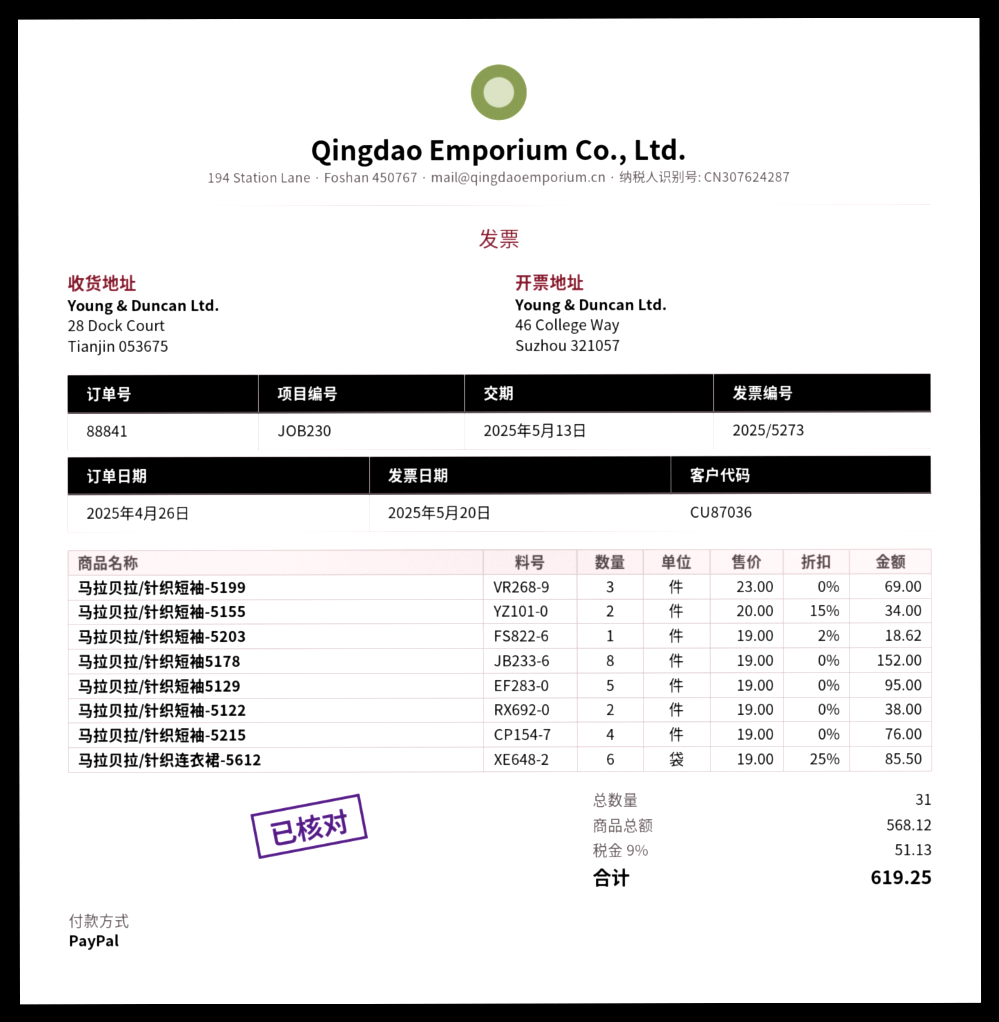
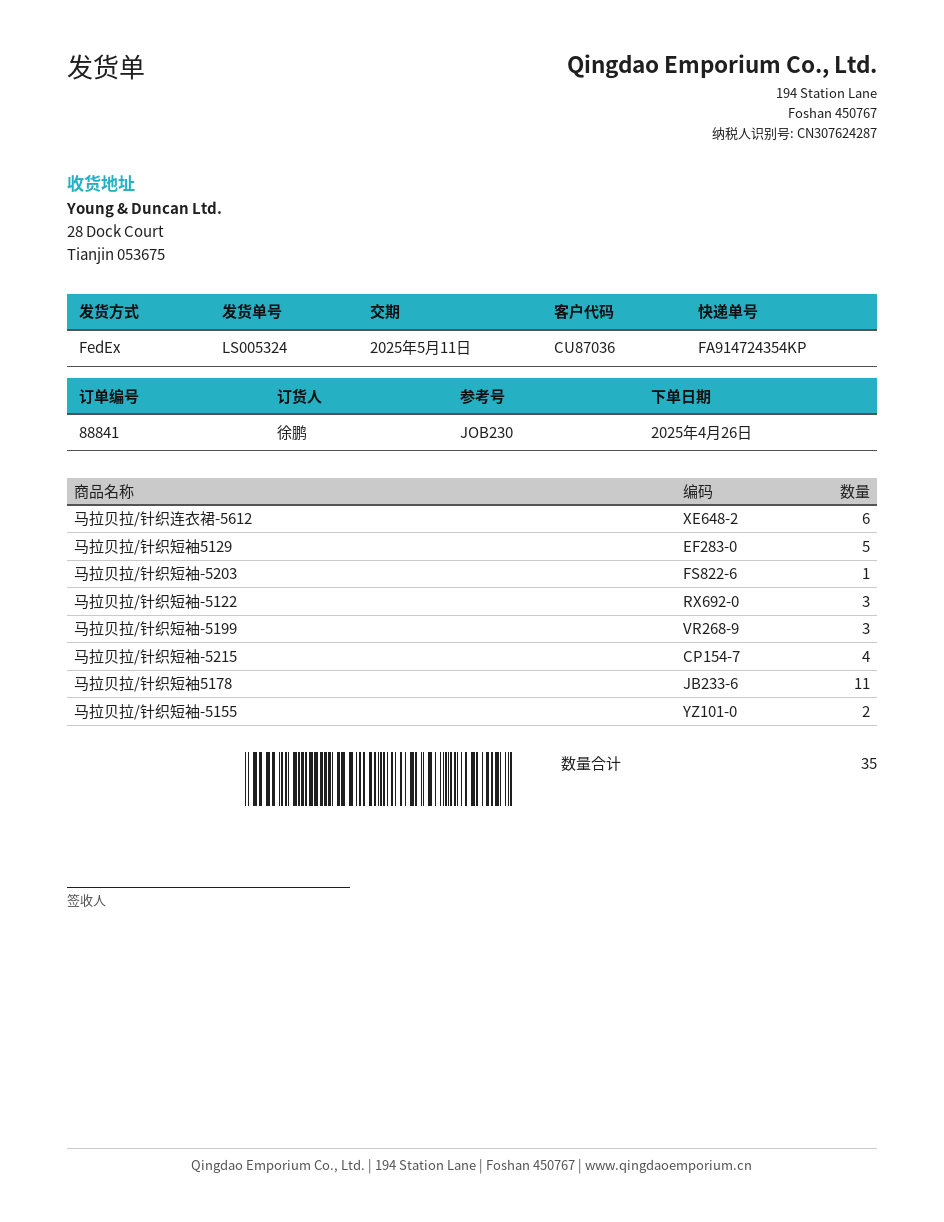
delivery date: 2025-05-13 -> 2025-05-11
马拉贝拉/针织短袖5178: 8 -> 11
马拉贝拉/针织短袖-5122: 2 -> 3
total quantity: 31 -> 35

